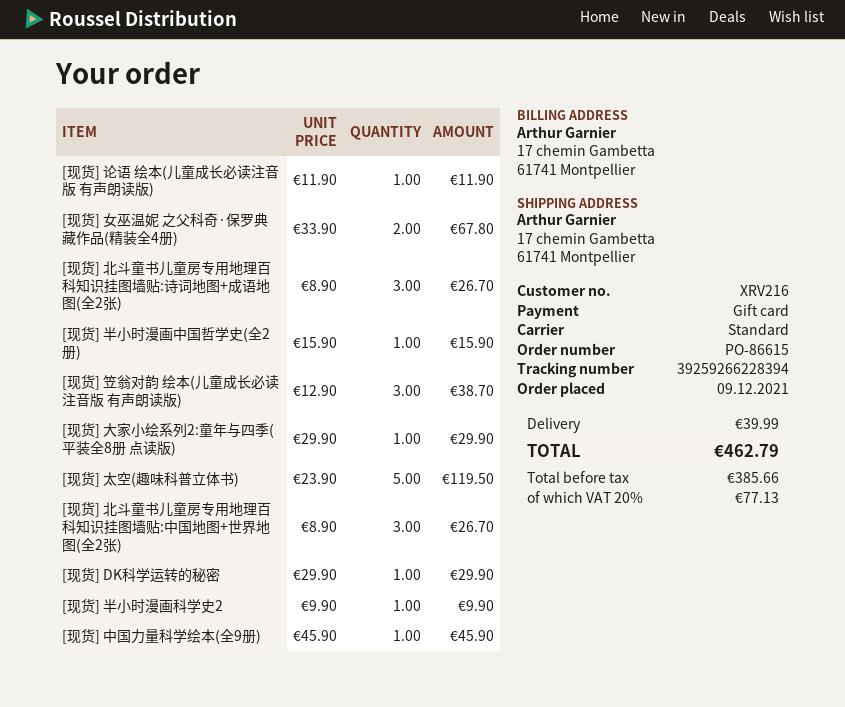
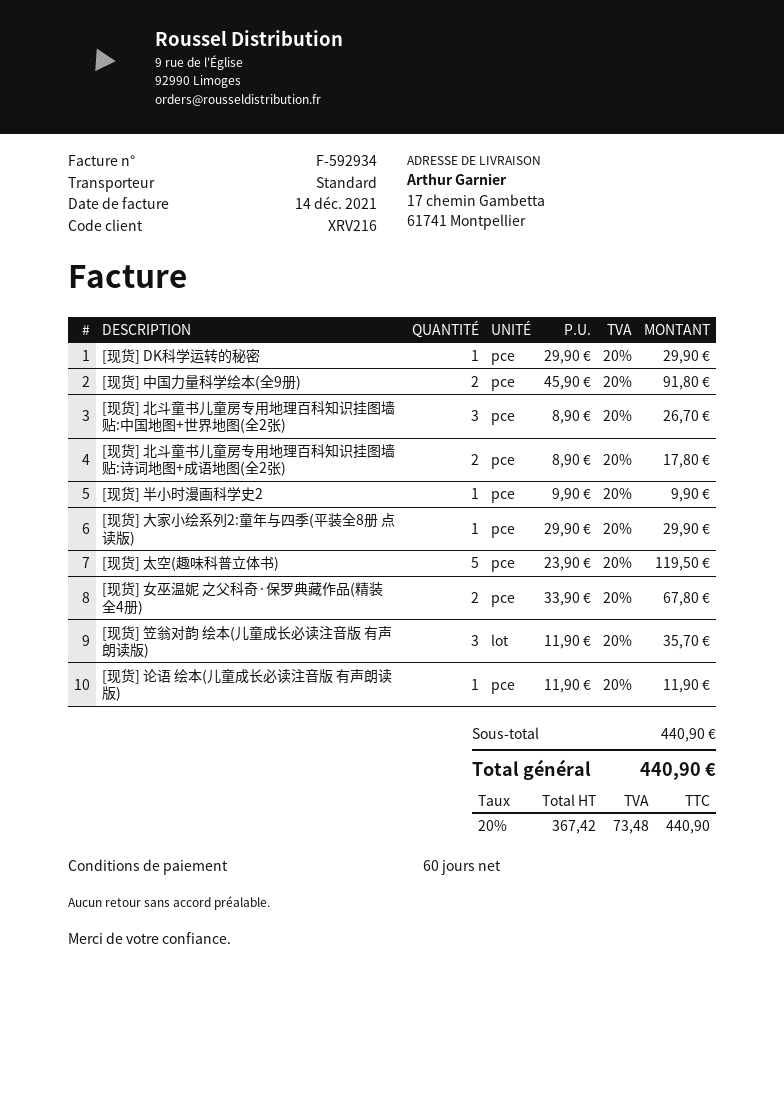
[现货] 北斗童书儿童房专用地理百科知识挂图墙贴:诗词地图+成语地图(全2张): 3 x 8.90 = 26.70 -> 2 x 8.90 = 17.80
[现货] 半小时漫画中国哲学史(全2册): 1 x 15.90 = 15.90 -> none
[现货] 笠翁对韵 绘本(儿童成长必读注音版 有声朗读版): 3 x 12.90 = 38.70 -> 3 x 11.90 = 35.70
[现货] 中国力量科学绘本(全9册): 1 x 45.90 = 45.90 -> 2 x 45.90 = 91.80
shipping: 39.99 -> none
net: 385.66 -> 367.42
tax: 20% = 77.13 -> 20% = 73.48
total: 462.79 -> 440.90

